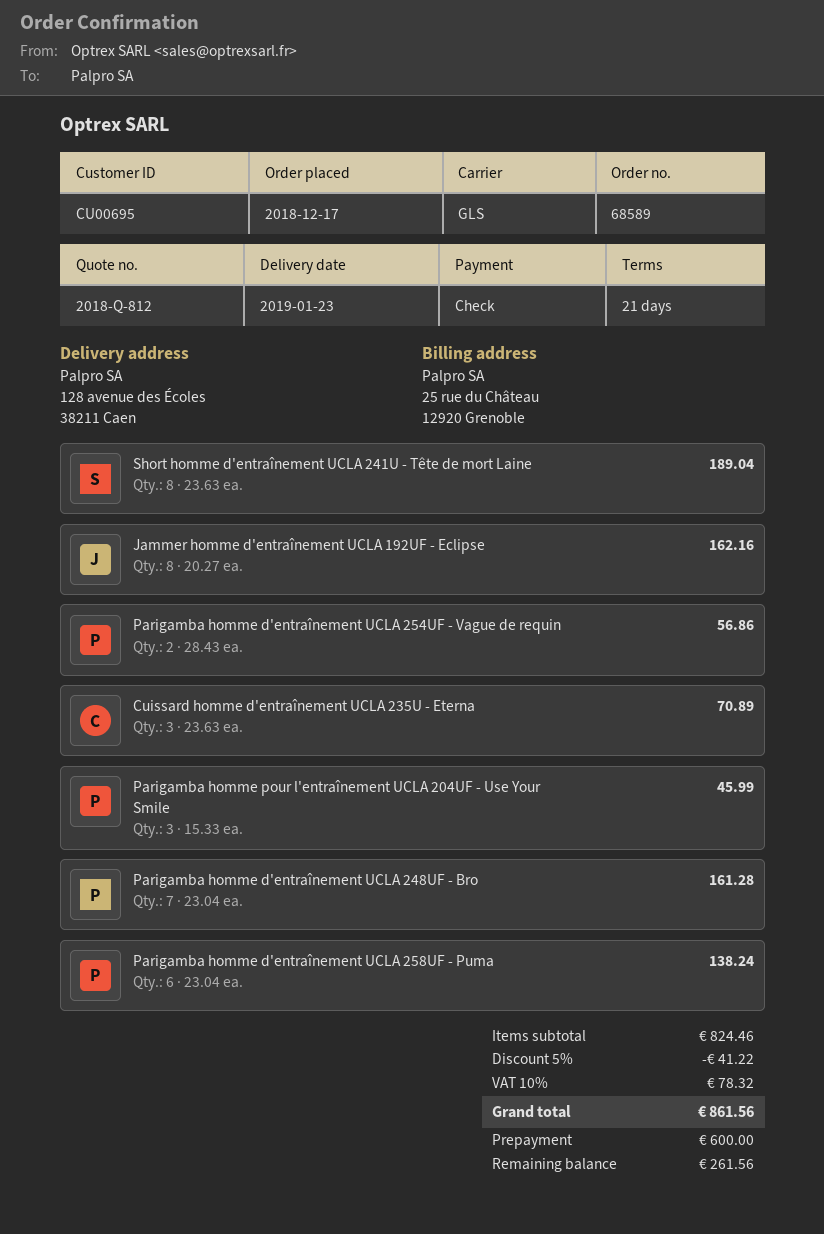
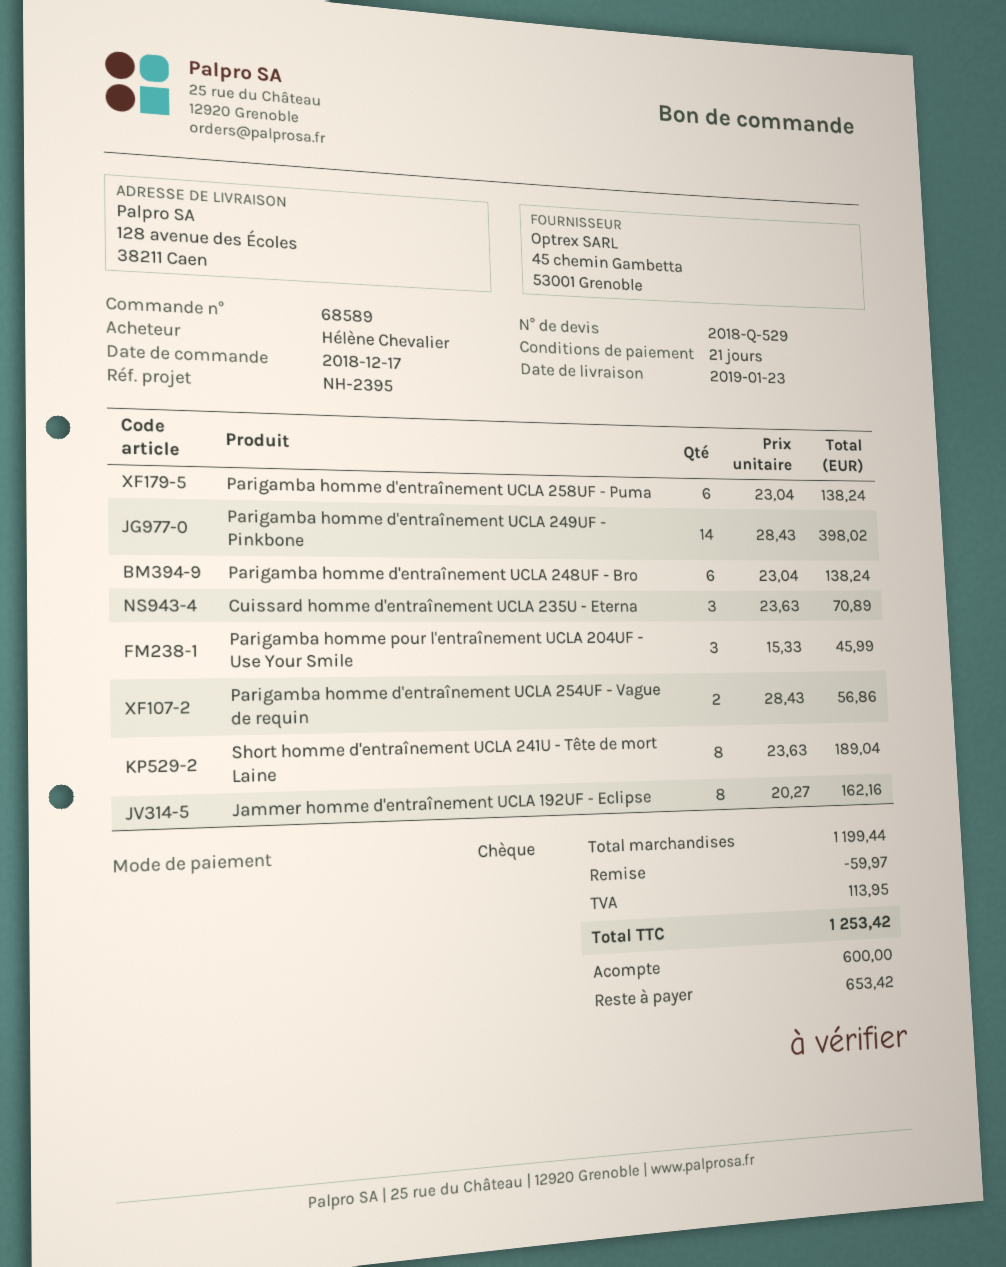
quote number: 2018-Q-812 -> 2018-Q-529
Parigamba homme d'entraînement UCLA 248UF - Bro: 7 x 23.04 = 161.28 -> 6 x 23.04 = 138.24
Parigamba homme d'entraînement UCLA 249UF - Pinkbone: none -> 14 x 28.43 = 398.02
subtotal: 824.46 -> 1199.44
discount: 41.22 -> 59.97
tax: 78.32 -> 113.95
total: 861.56 -> 1253.42
balance: 261.56 -> 653.42

